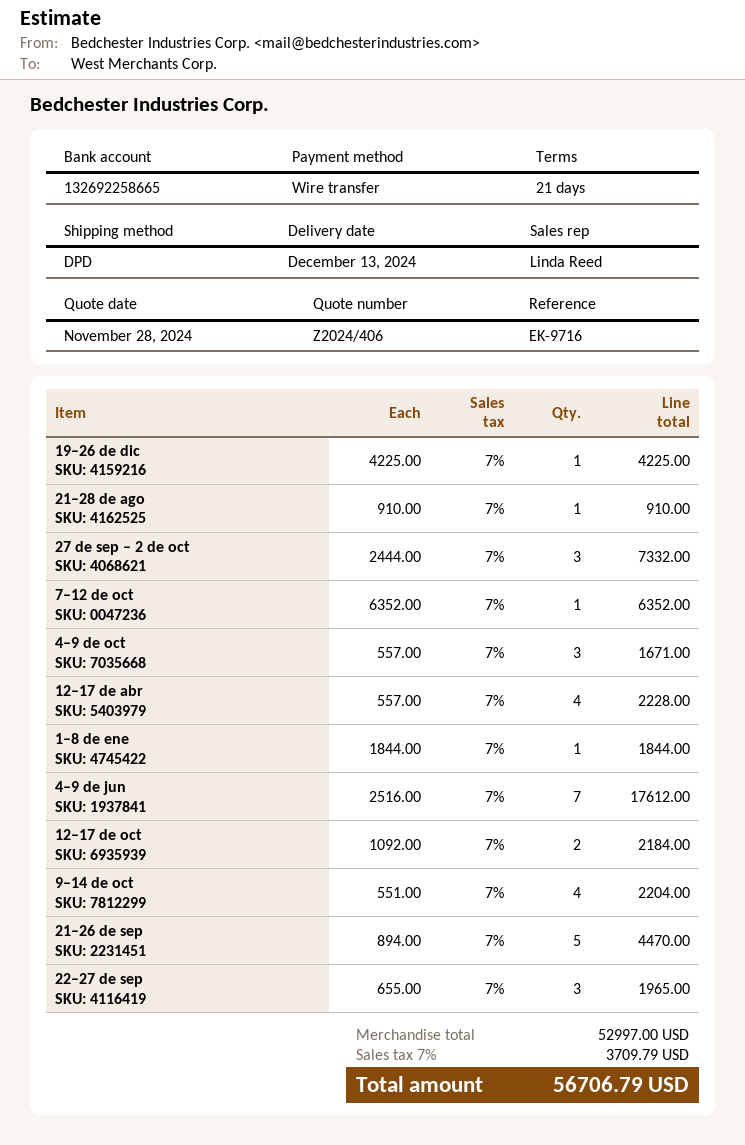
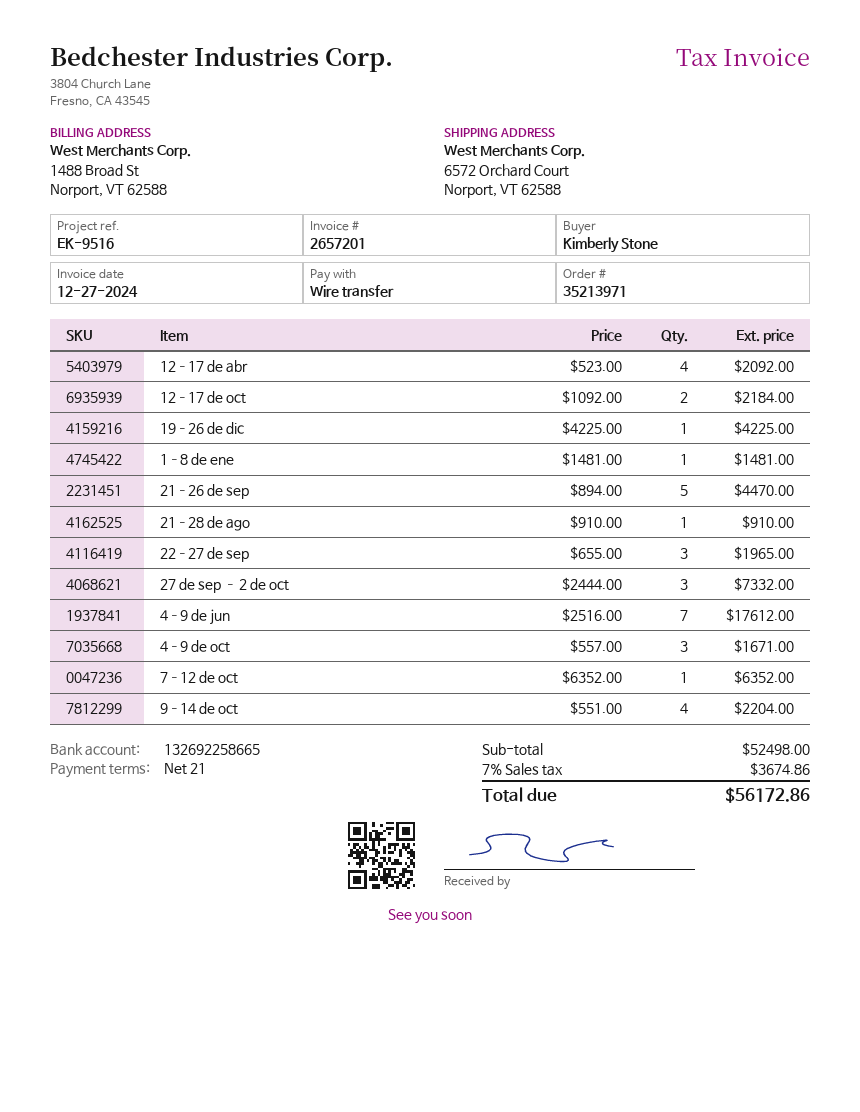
reference: EK-9716 -> EK-9516
12–17 de abr: 4 x 557.00 = 2228.00 -> 4 x 523.00 = 2092.00
1–8 de ene: 1 x 1844.00 = 1844.00 -> 1 x 1481.00 = 1481.00
subtotal: 52997.00 -> 52498.00
tax: 7% = 3709.79 -> 7% = 3674.86
total: 56706.79 -> 56172.86

